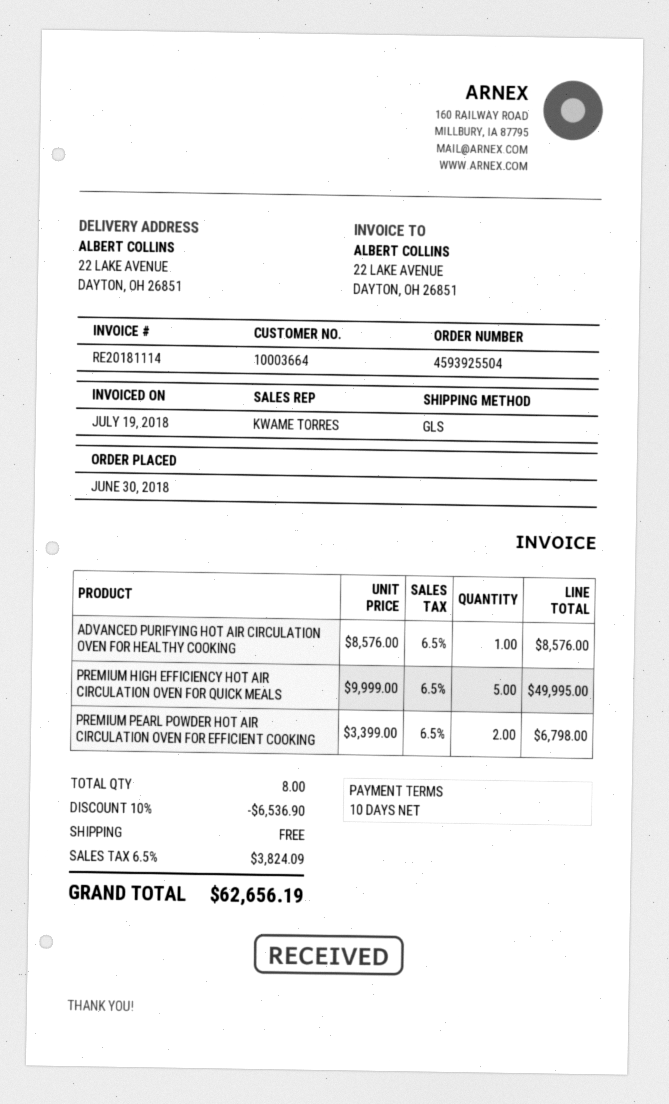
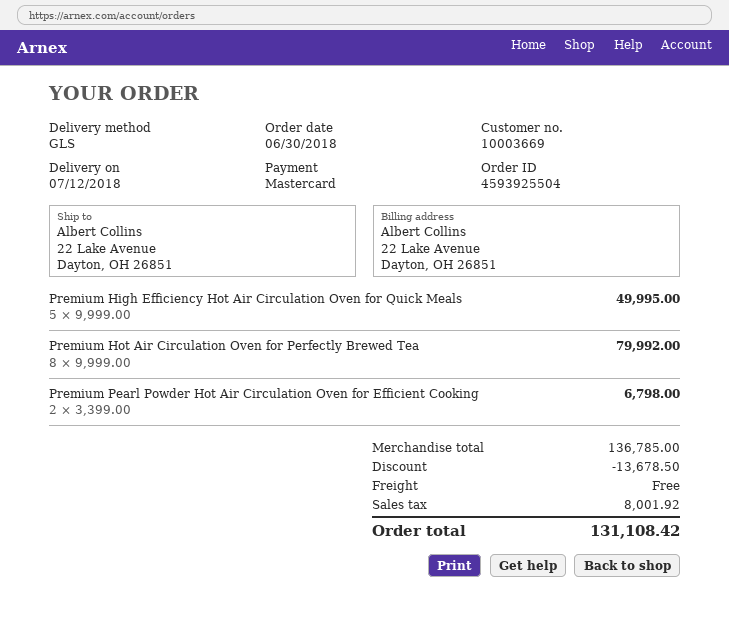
customer number: 10003664 -> 10003669
ADVANCED PURIFYING HOT AIR CIRCULATION OVEN FOR HEALTHY COOKING: 1 x 8576.00 = 8576.00 -> none
Premium Hot Air Circulation Oven for Perfectly Brewed Tea: none -> 8 x 9999.00 = 79992.00
discount: 6536.90 -> 13678.50
tax: 3824.09 -> 8001.92
total: 62656.19 -> 131108.42

